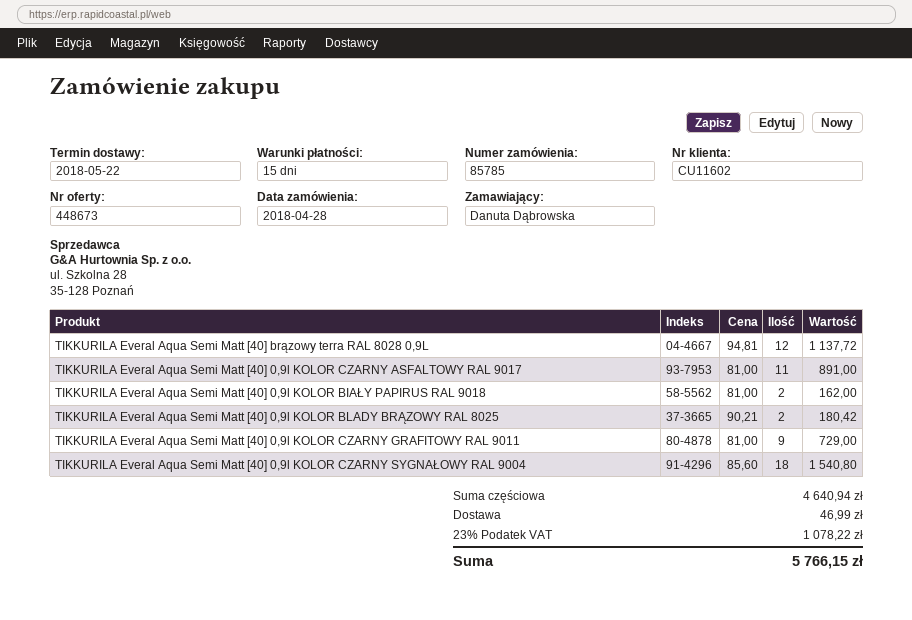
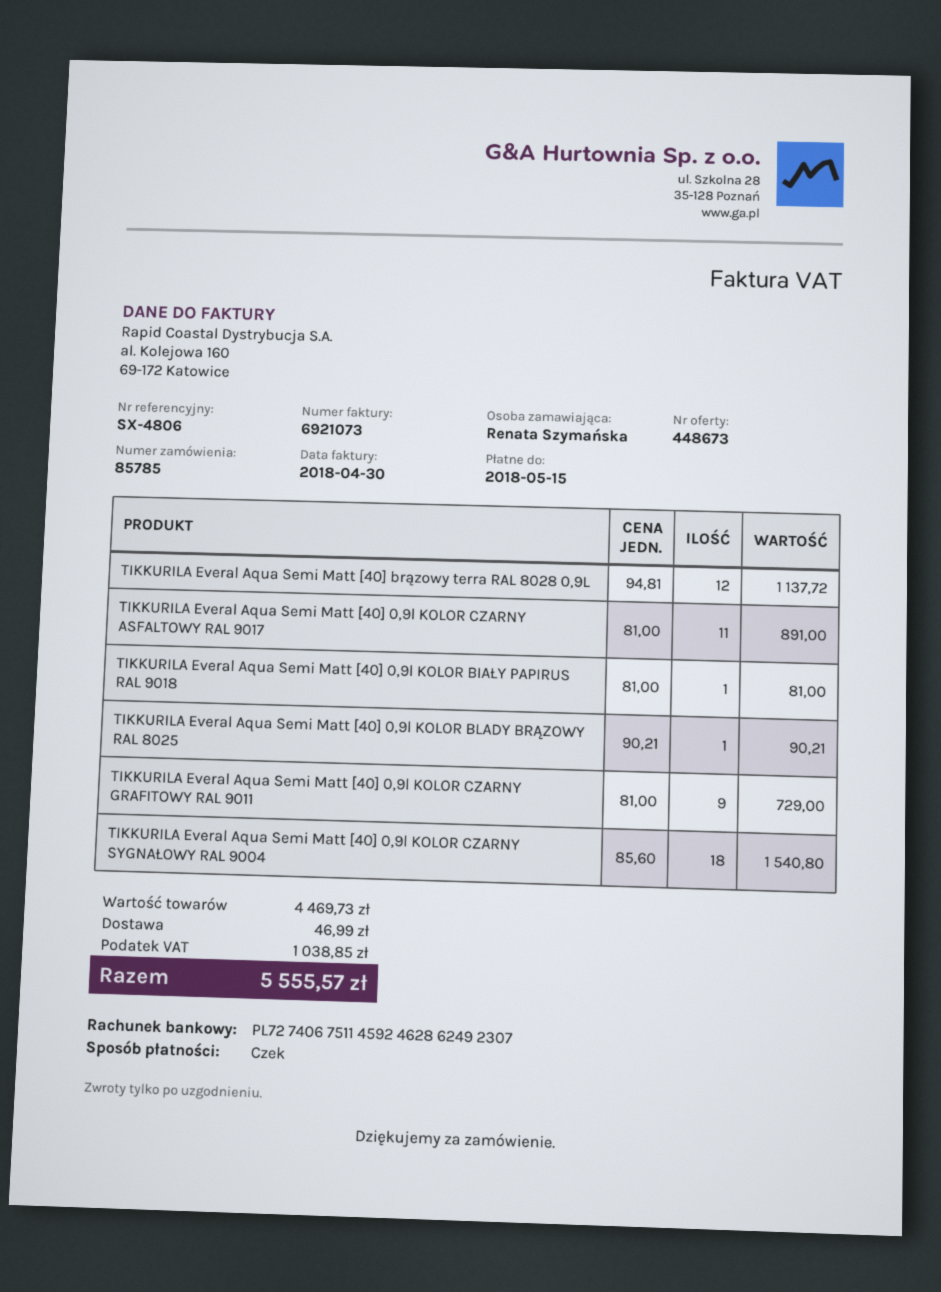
ordered by: Danuta Dąbrowska -> Renata Szymańska
TIKKURILA Everal Aqua Semi Matt [40] 0,9l KOLOR BIAŁY PAPIRUS RAL 9018: 2 x 81.00 = 162.00 -> 1 x 81.00 = 81.00
TIKKURILA Everal Aqua Semi Matt [40] 0,9l KOLOR BLADY BRĄZOWY RAL 8025: 2 x 90.21 = 180.42 -> 1 x 90.21 = 90.21
subtotal: 4640.94 -> 4469.73
tax: 1078.22 -> 1038.85
total: 5766.15 -> 5555.57

